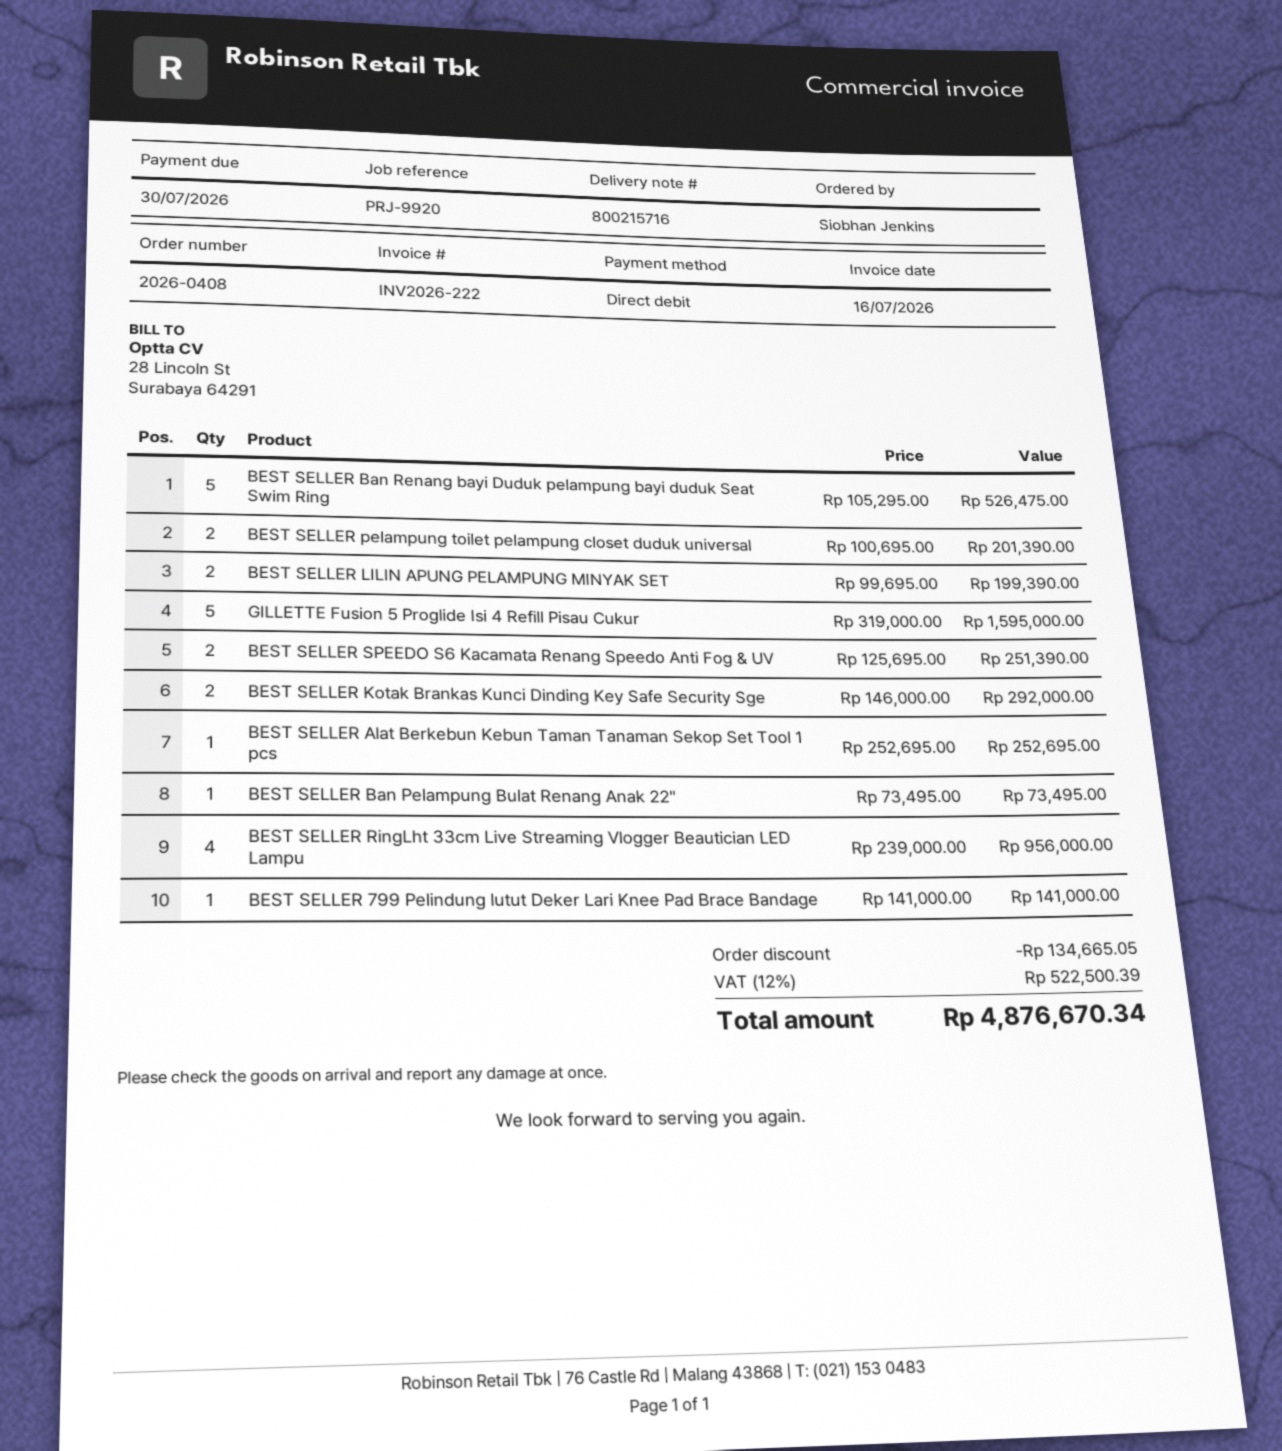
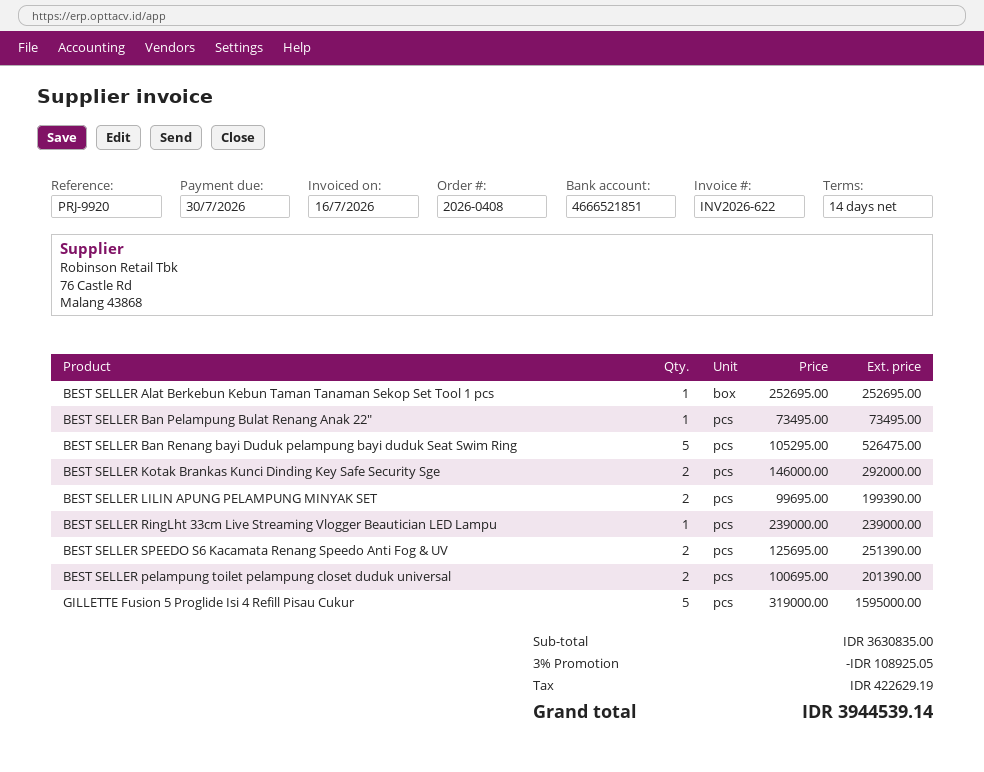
invoice number: INV2026-222 -> INV2026-622
BEST SELLER RingLht 33cm Live Streaming Vlogger Beautician LED Lampu: 4 x 239000.00 = 956000.00 -> 1 x 239000.00 = 239000.00
BEST SELLER 799 Pelindung lutut Deker Lari Knee Pad Brace Bandage: 1 x 141000.00 = 141000.00 -> none
discount: 134665.05 -> 108925.05
tax: 522500.39 -> 422629.19
total: 4876670.34 -> 3944539.14

